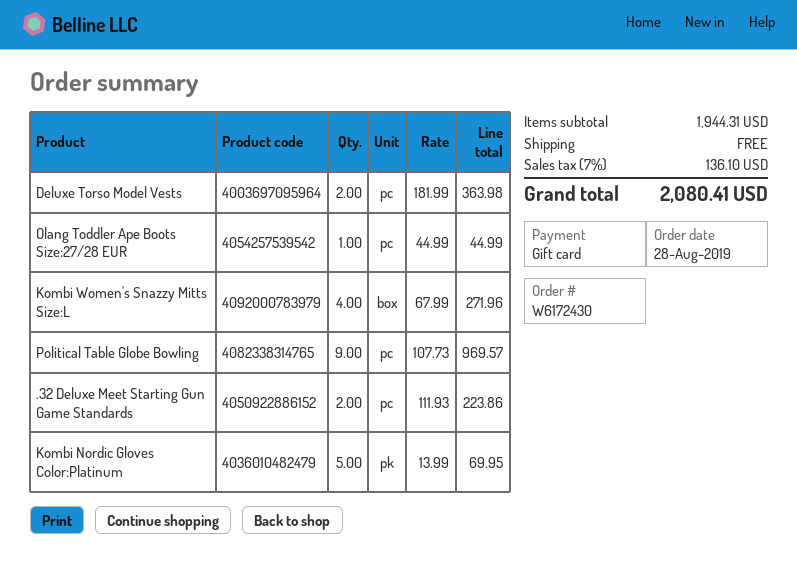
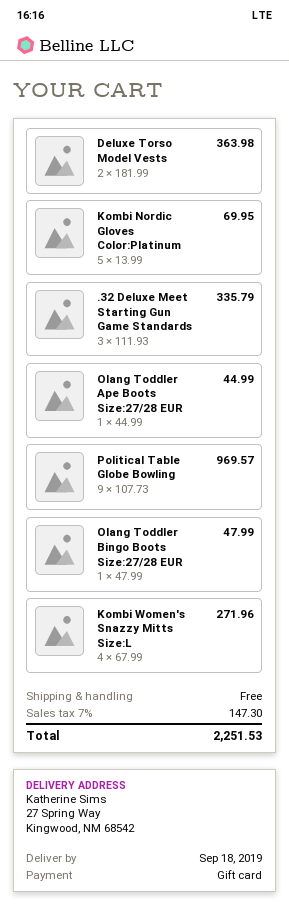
.32 Deluxe Meet Starting Gun Game Standards: 2 x 111.93 = 223.86 -> 3 x 111.93 = 335.79
Olang Toddler Bingo Boots Size:27/28 EUR: none -> 1 x 47.99 = 47.99
tax: 7% = 136.10 -> 7% = 147.30
total: 2080.41 -> 2251.53

